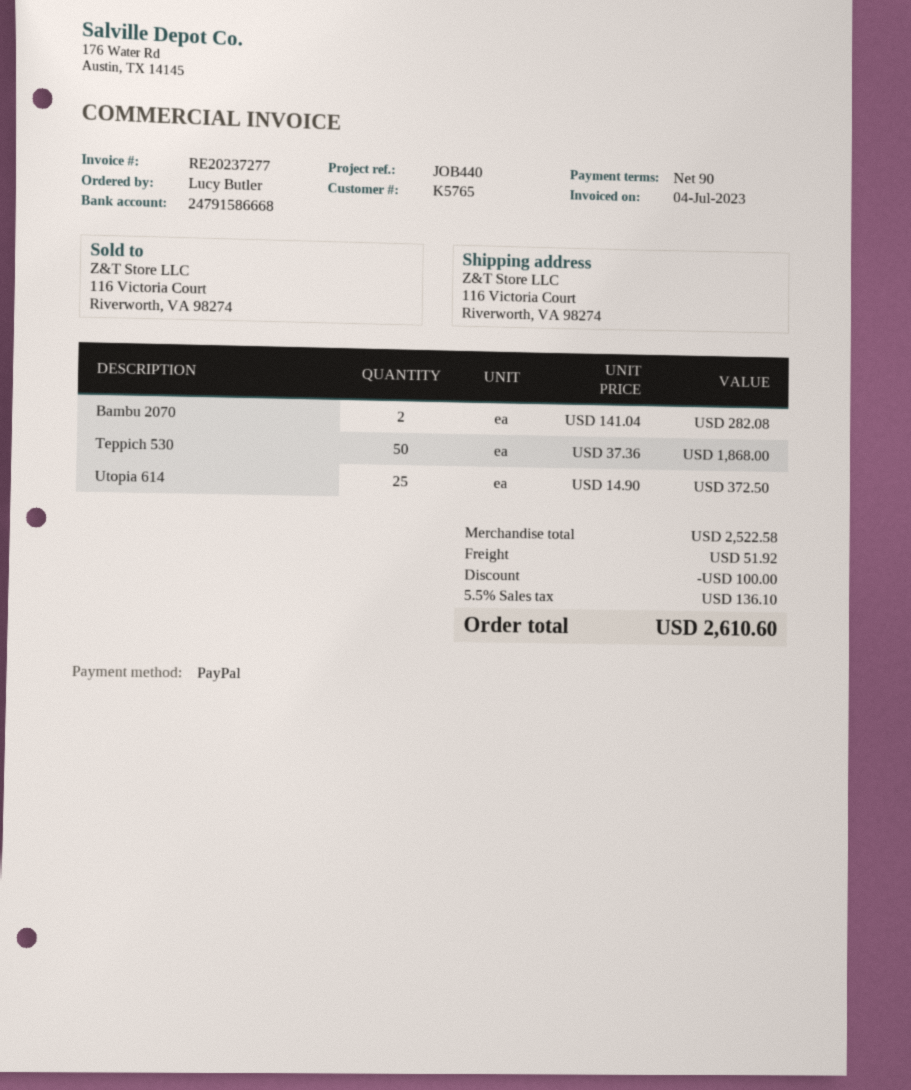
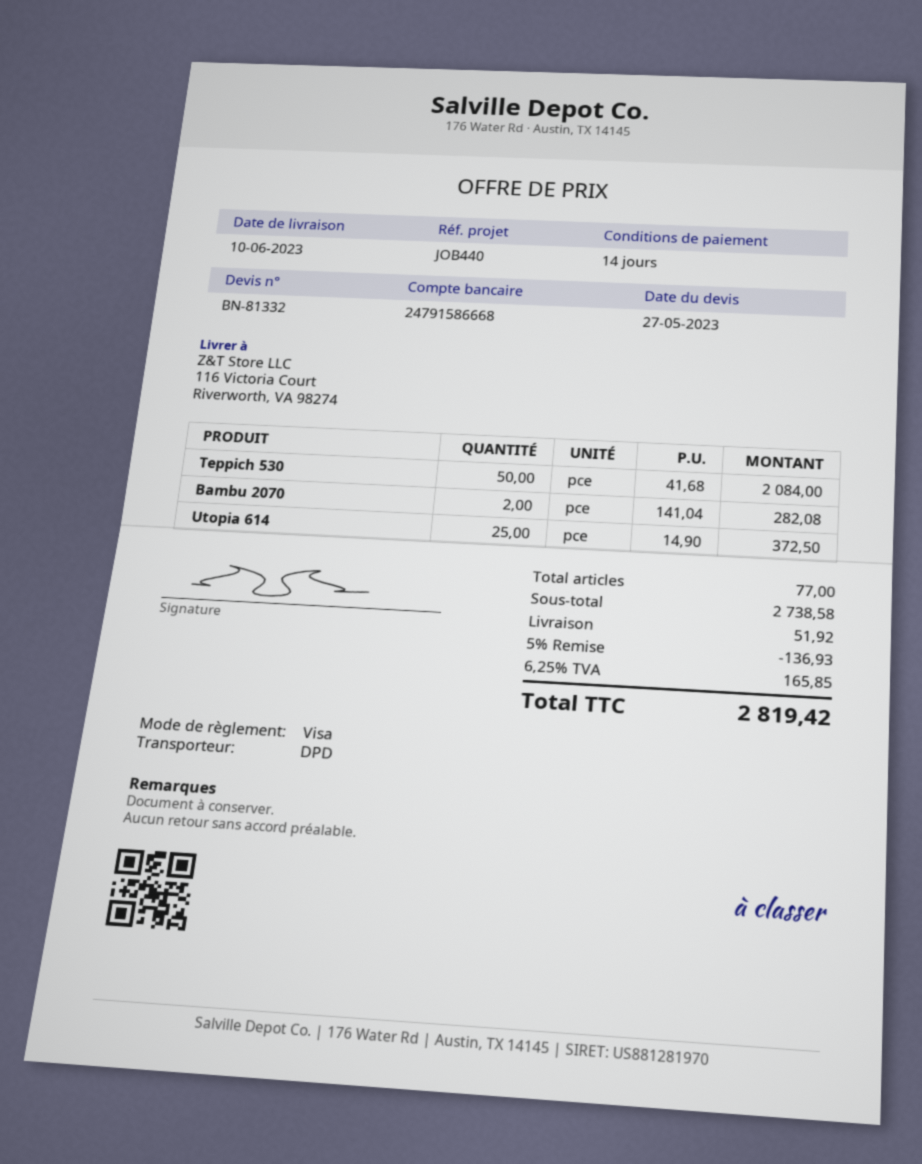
payment terms: 90 days -> 14 days
payment method: PayPal -> Visa
Teppich 530: 50 x 37.36 = 1868.00 -> 50 x 41.68 = 2084.00
subtotal: 2522.58 -> 2738.58
discount: 100.00 -> 136.93
tax: 5.5% = 136.10 -> 6.25% = 165.85
total: 2610.60 -> 2819.42

